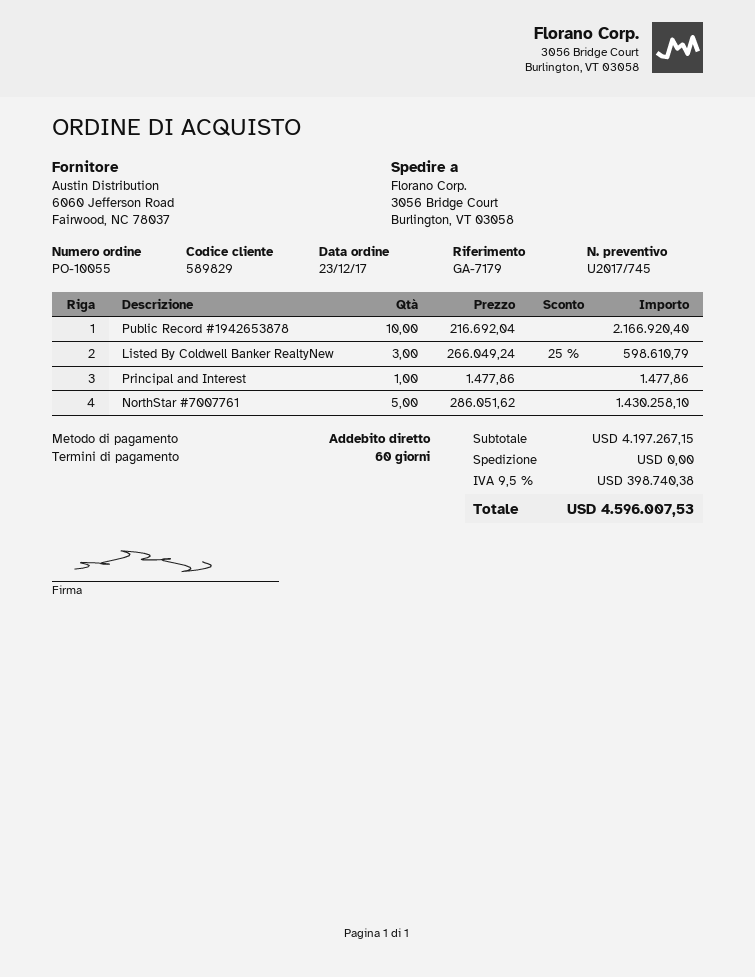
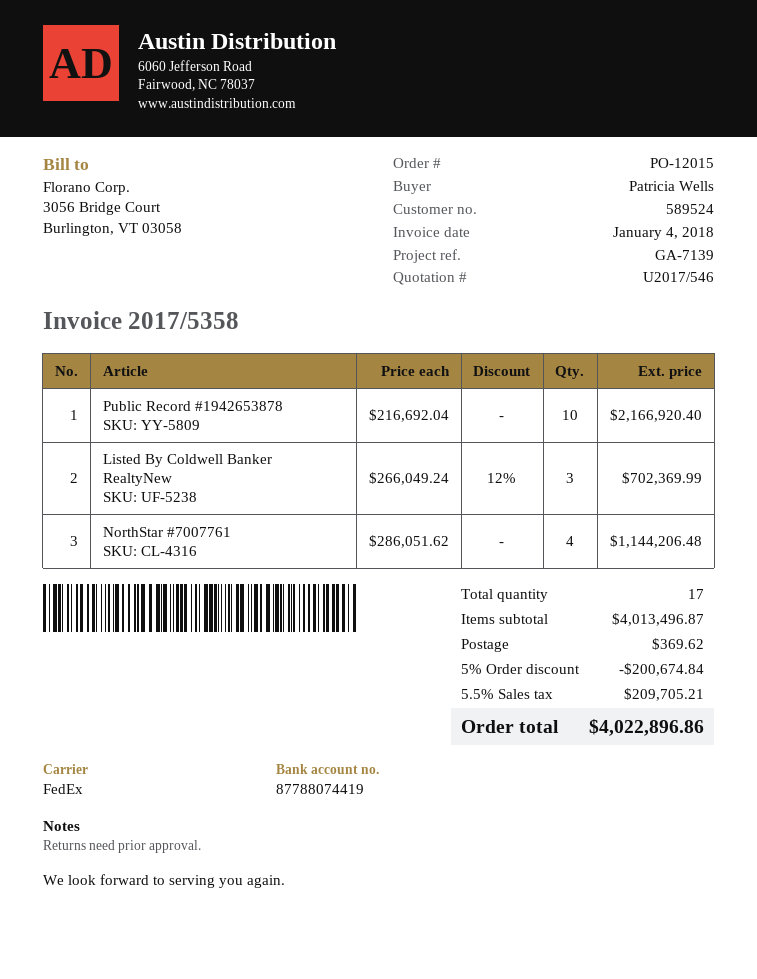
quote number: U2017/745 -> U2017/546
order number: PO-10055 -> PO-12015
customer number: 589829 -> 589524
reference: GA-7179 -> GA-7139
Listed By Coldwell Banker RealtyNew: 3 x 266049.24 - 25% = 598610.79 -> 3 x 266049.24 - 12% = 702369.99
Principal and Interest: 1 x 1477.86 = 1477.86 -> none
NorthStar #7007761: 5 x 286051.62 = 1430258.10 -> 4 x 286051.62 = 1144206.48
subtotal: 4197267.15 -> 4013496.87
discount: none -> 5% = 200674.84
shipping: 0.00 -> 369.62
tax: 9.5% = 398740.38 -> 5.5% = 209705.21
total: 4596007.53 -> 4022896.86

